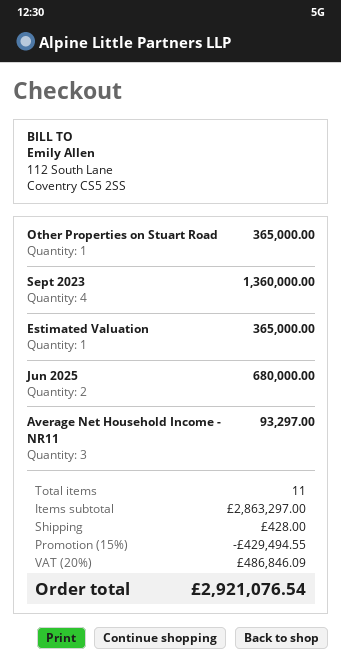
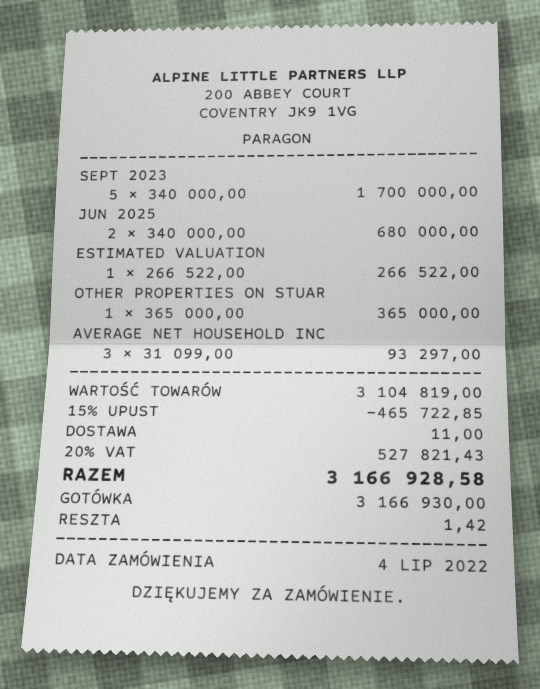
Sept 2023: 4 for 1360000.00 -> 5 for 1700000.00
Estimated Valuation: 1 for 365000.00 -> 1 for 266522.00
subtotal: 2863297.00 -> 3104819.00
discount: 15% = 429494.55 -> 15% = 465722.85
shipping: 428.00 -> 11.00
tax: 20% = 486846.09 -> 20% = 527821.43
total: 2921076.54 -> 3166928.58

